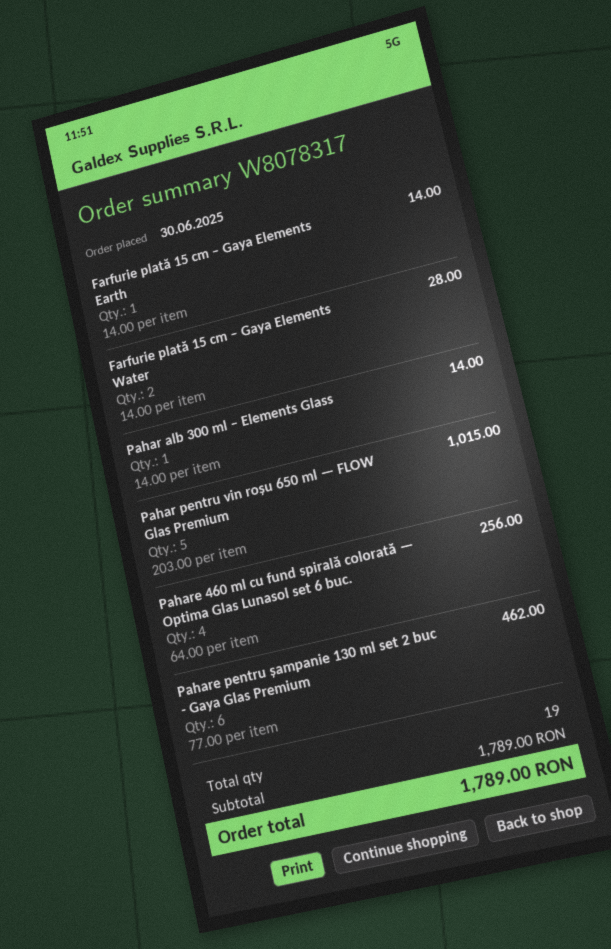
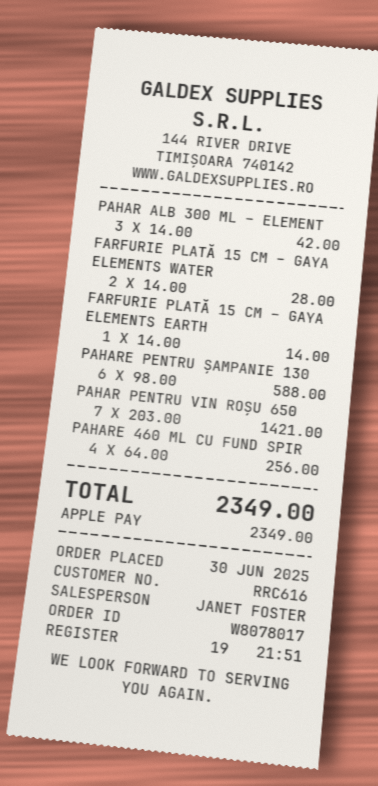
order number: W8078317 -> W8078017
Pahar alb 300 ml – Elements Glass: 1 x 14.00 = 14.00 -> 3 x 14.00 = 42.00
Pahar pentru vin roșu 650 ml — FLOW Glas Premium: 5 x 203.00 = 1015.00 -> 7 x 203.00 = 1421.00
Pahare pentru șampanie 130 ml set 2 buc - Gaya Glas Premium: 6 x 77.00 = 462.00 -> 6 x 98.00 = 588.00
total: 1789.00 -> 2349.00

